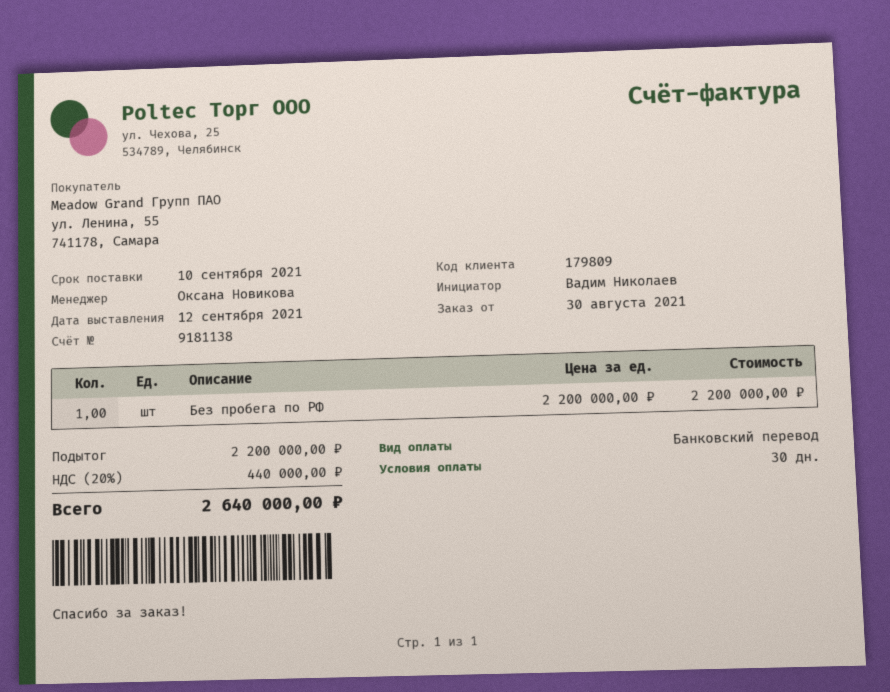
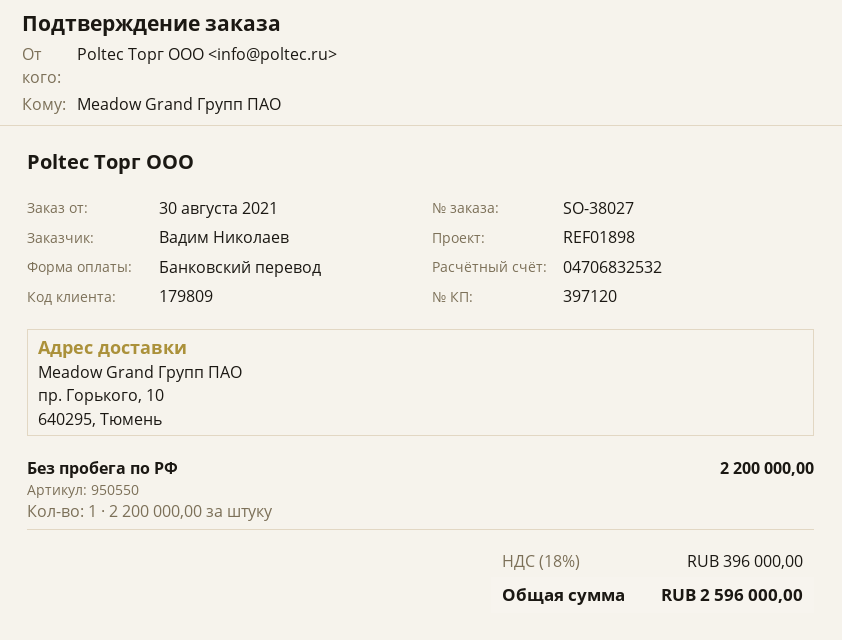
tax: 20% = 440000.00 -> 18% = 396000.00
total: 2640000.00 -> 2596000.00

